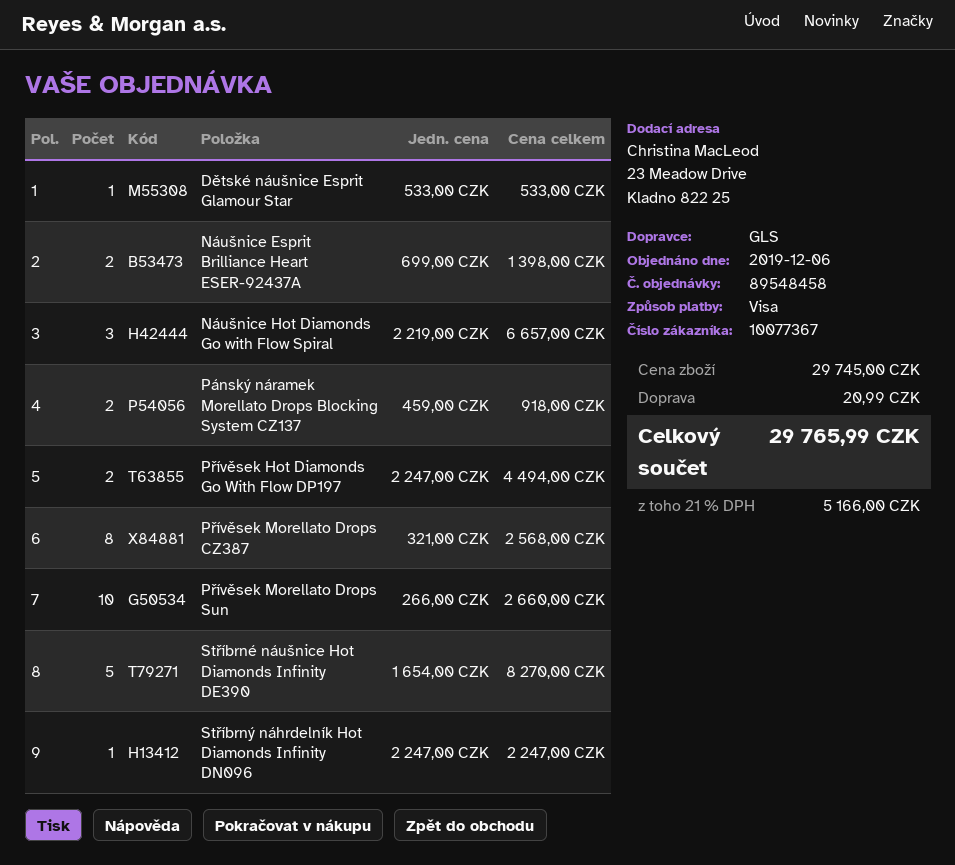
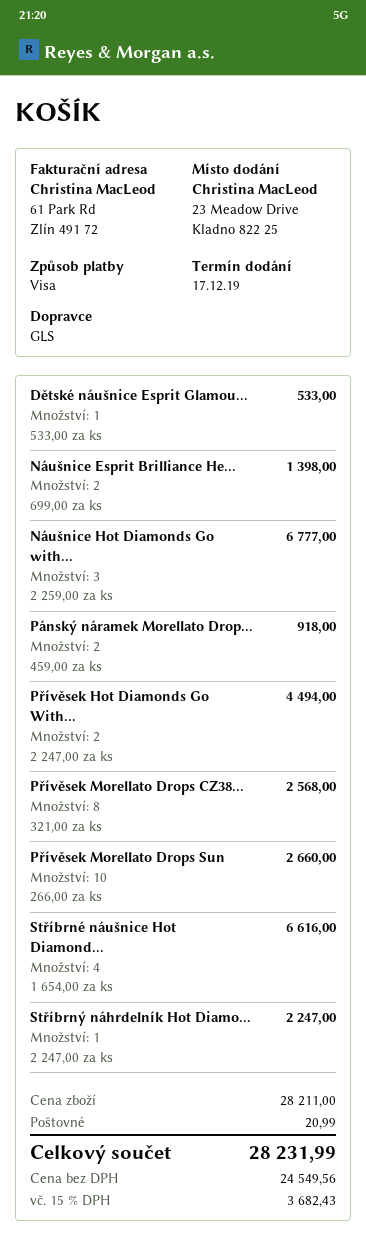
Náušnice Hot Diamonds Go with Flow Spiral: 3 x 2219.00 = 6657.00 -> 3 x 2259.00 = 6777.00
Stříbrné náušnice Hot Diamonds Infinity DE390: 5 x 1654.00 = 8270.00 -> 4 x 1654.00 = 6616.00
subtotal: 29745.00 -> 28211.00
tax: 21% = 5166.00 -> 15% = 3682.43
total: 29765.99 -> 28231.99

